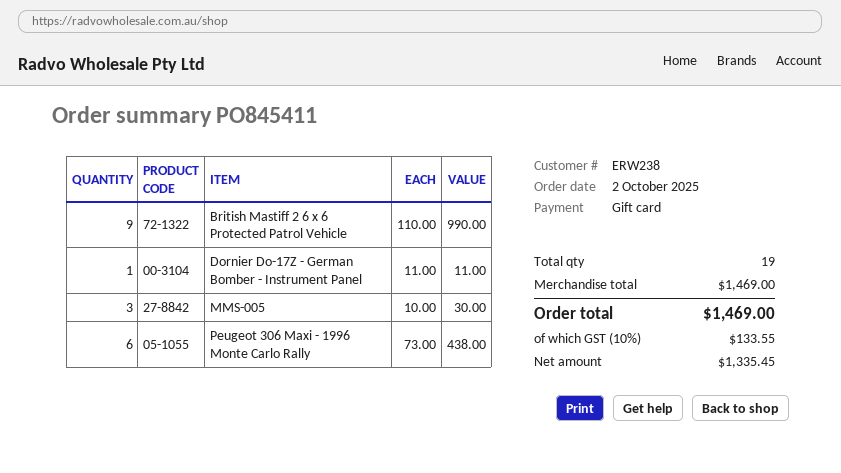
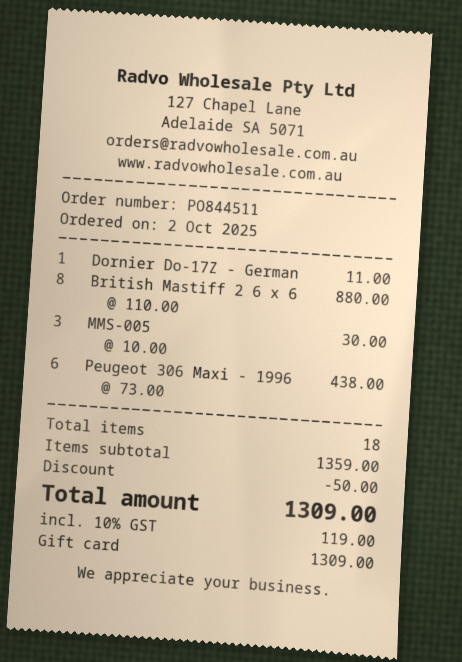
order number: PO845411 -> PO844511
British Mastiff 2 6 x 6 Protected Patrol Vehicle: 9 x 110.00 = 990.00 -> 8 x 110.00 = 880.00
total quantity: 19 -> 18
subtotal: 1469.00 -> 1359.00
discount: none -> 50.00
tax: 10% = 133.55 -> 10% = 119.00
total: 1469.00 -> 1309.00

